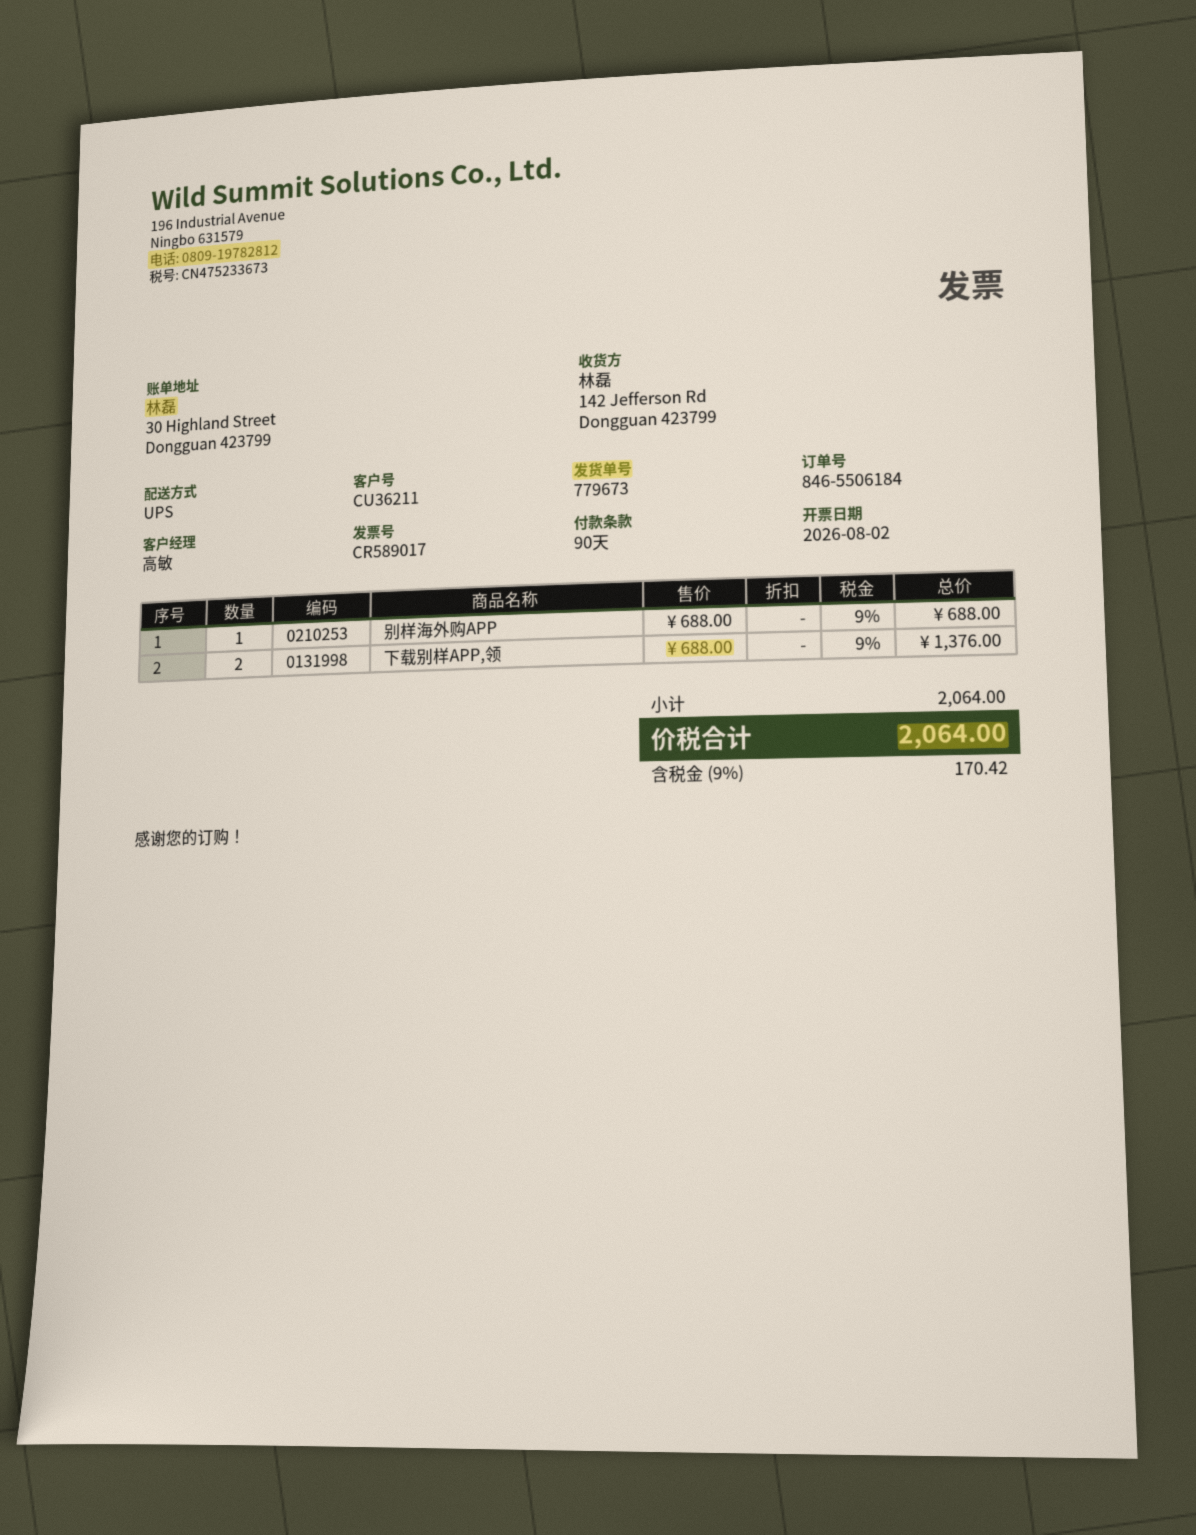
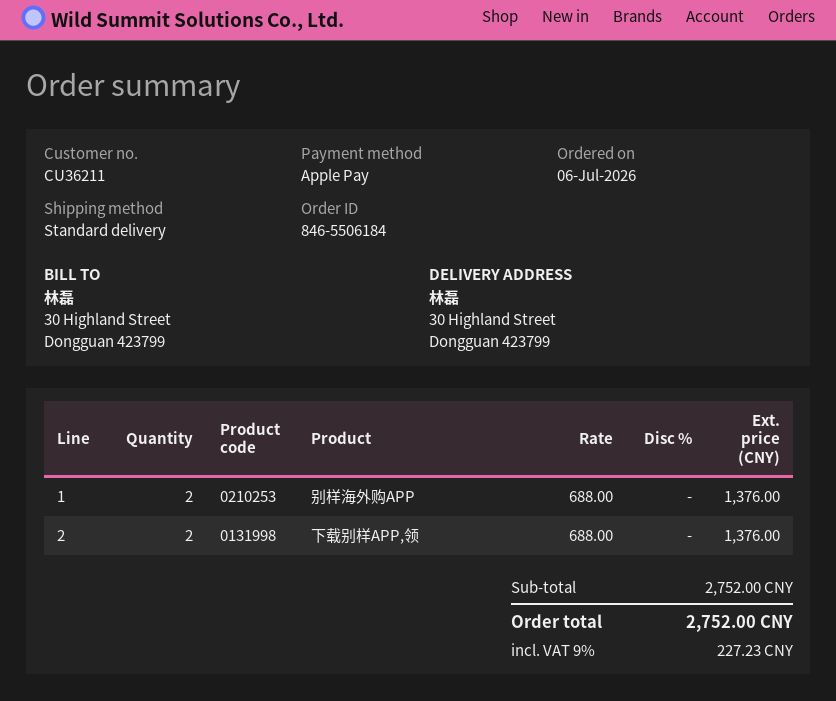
shipping method: UPS -> standard
ship to: 142 Jefferson Rd, Dongguan 423799 -> 30 Highland Street, Dongguan 423799
别样海外购APP: 1 x 688.00 = 688.00 -> 2 x 688.00 = 1376.00
subtotal: 2064.00 -> 2752.00
tax: 9% = 170.42 -> 9% = 227.23
total: 2064.00 -> 2752.00

